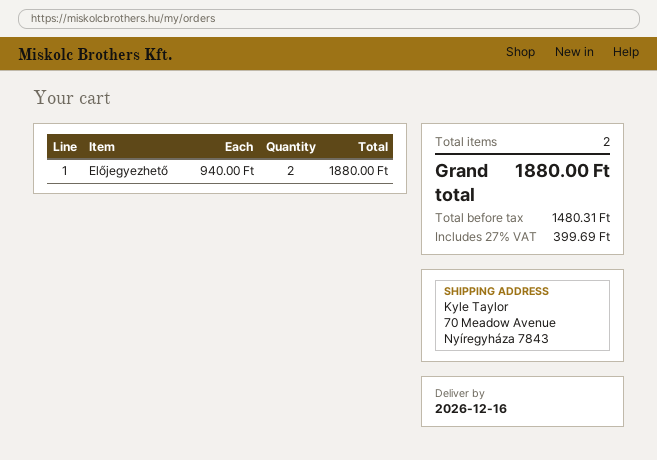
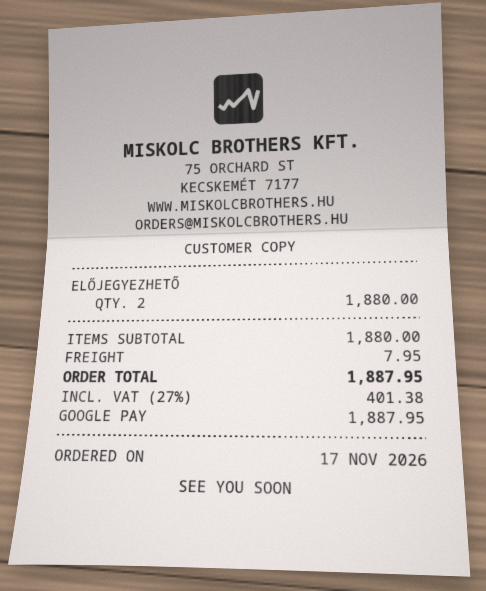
shipping: none -> 7.95
tax: 27% = 399.69 -> 27% = 401.38
total: 1880.00 -> 1887.95

